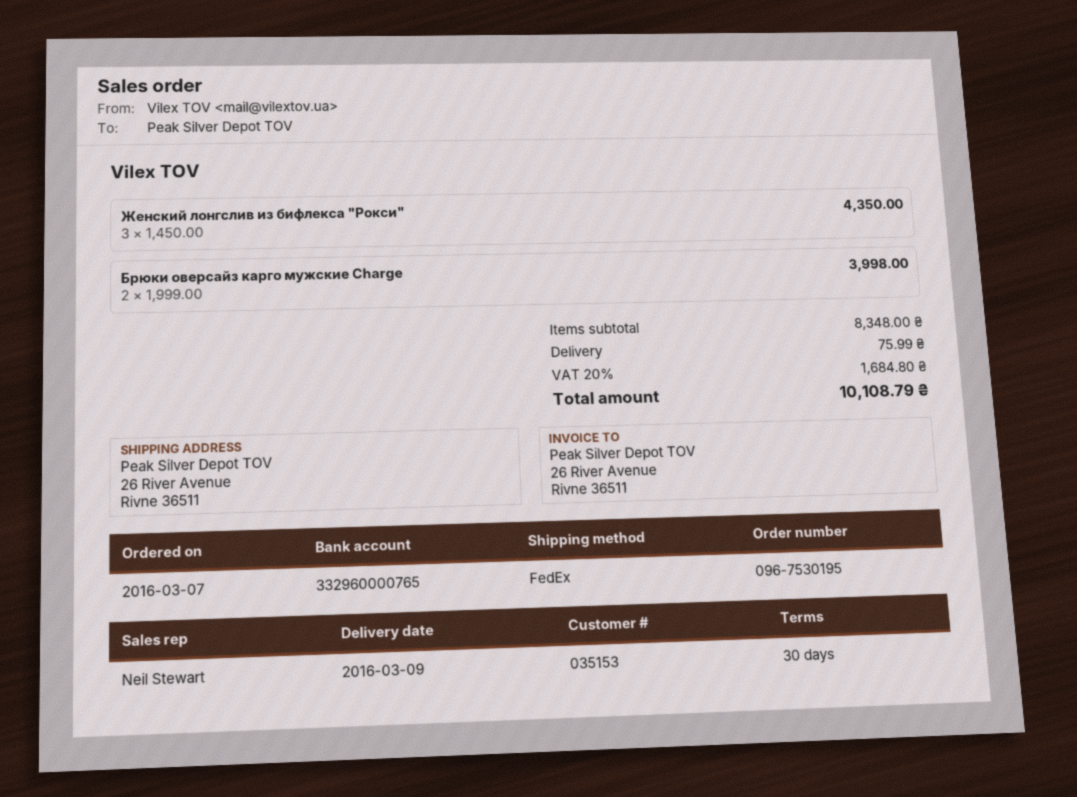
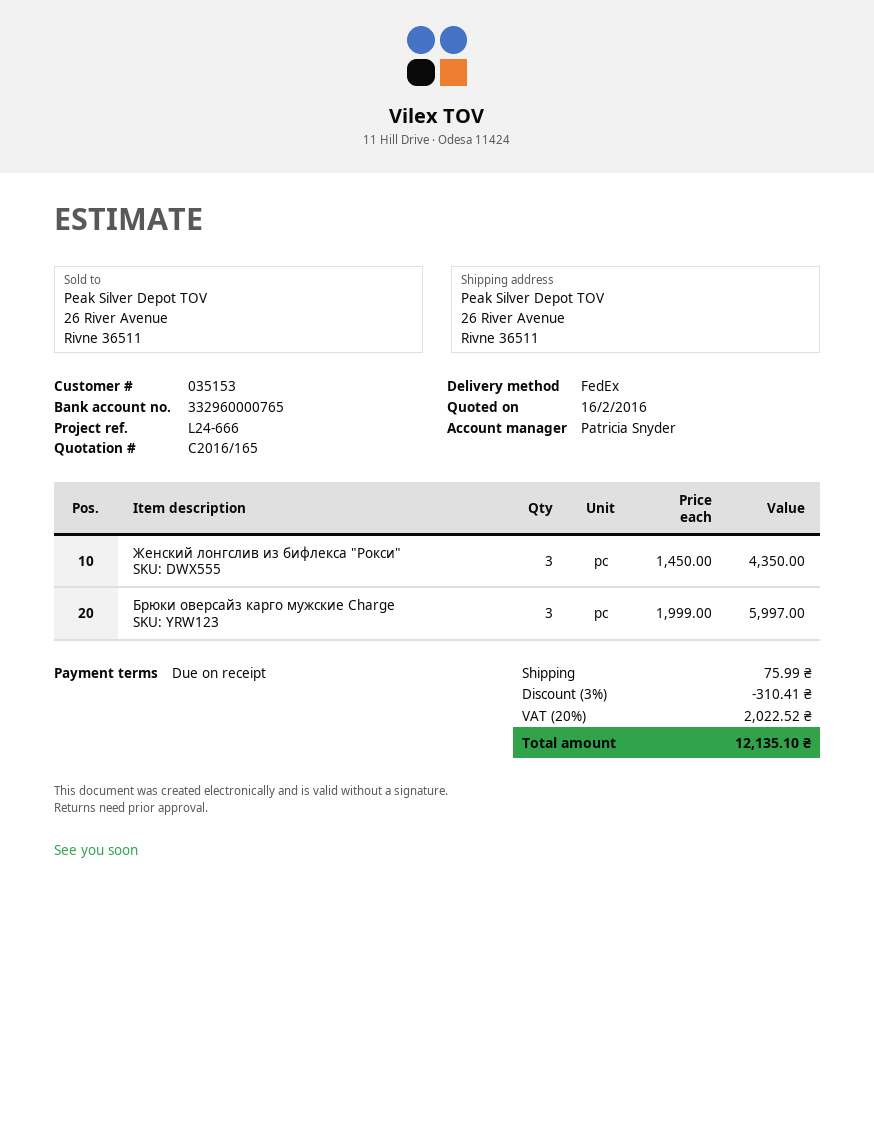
payment terms: 30 days -> on receipt
sales rep: Neil Stewart -> Patricia Snyder
Брюки оверсайз карго мужские Charge: 2 x 1999.00 = 3998.00 -> 3 x 1999.00 = 5997.00
discount: none -> 3% = 310.41
tax: 20% = 1684.80 -> 20% = 2022.52
total: 10108.79 -> 12135.10

